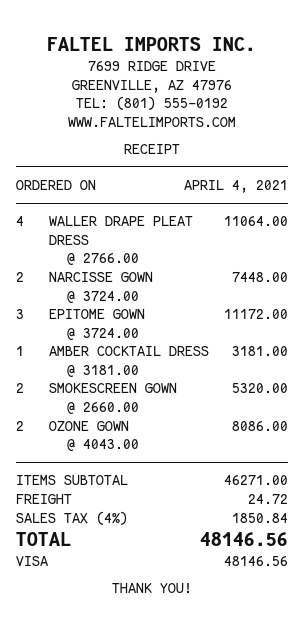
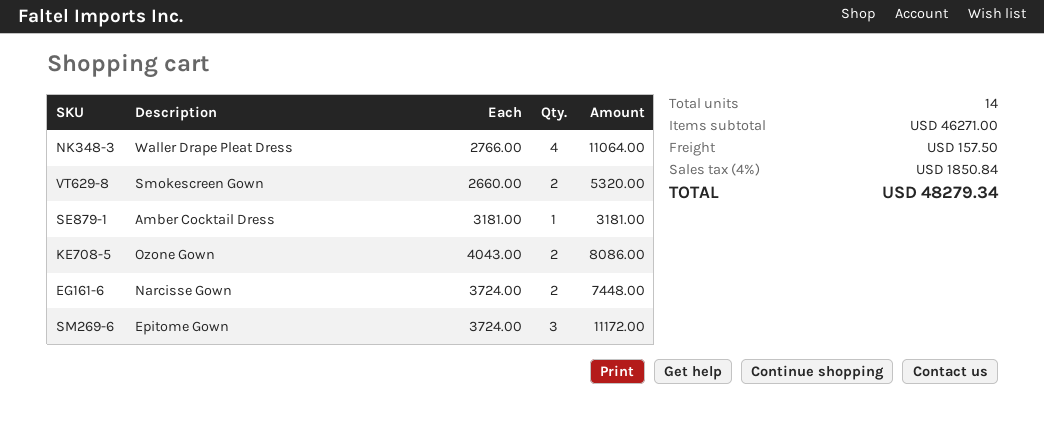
shipping: 24.72 -> 157.50
total: 48146.56 -> 48279.34

